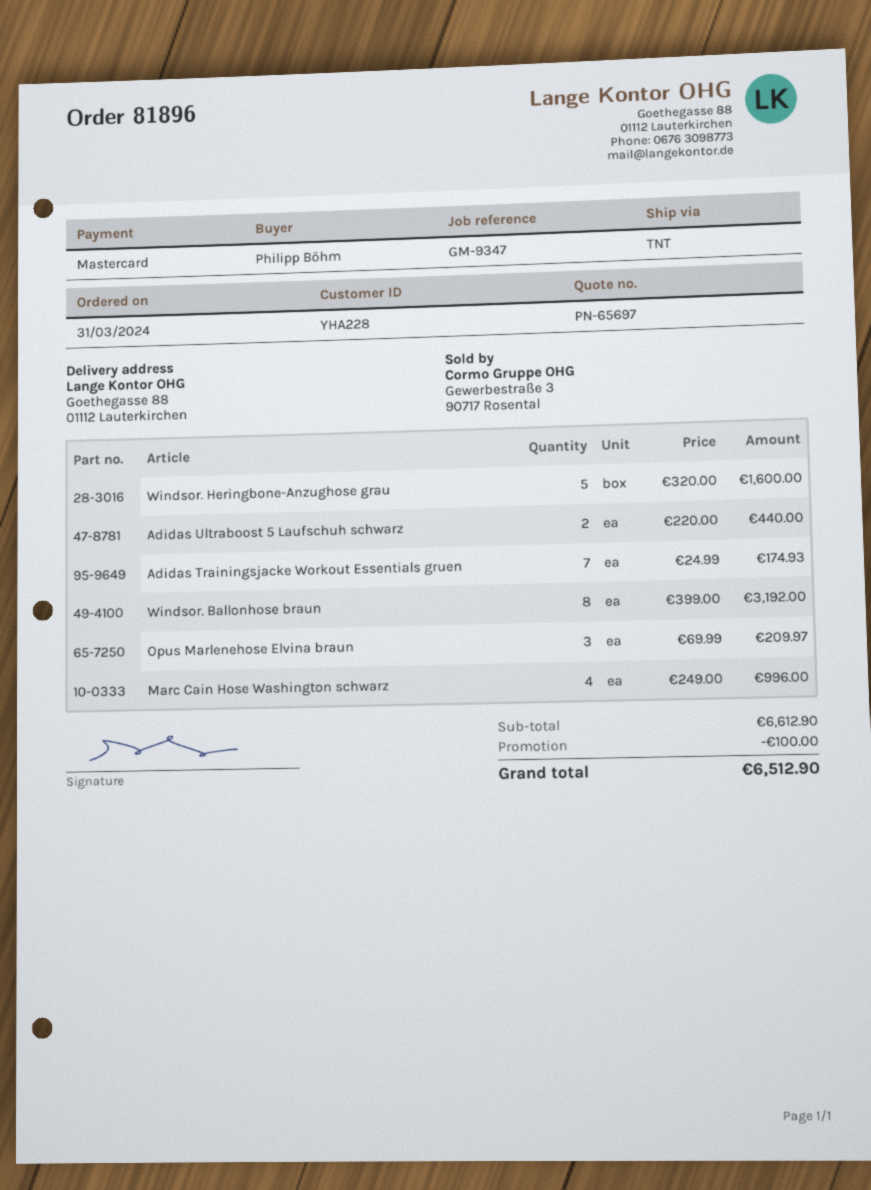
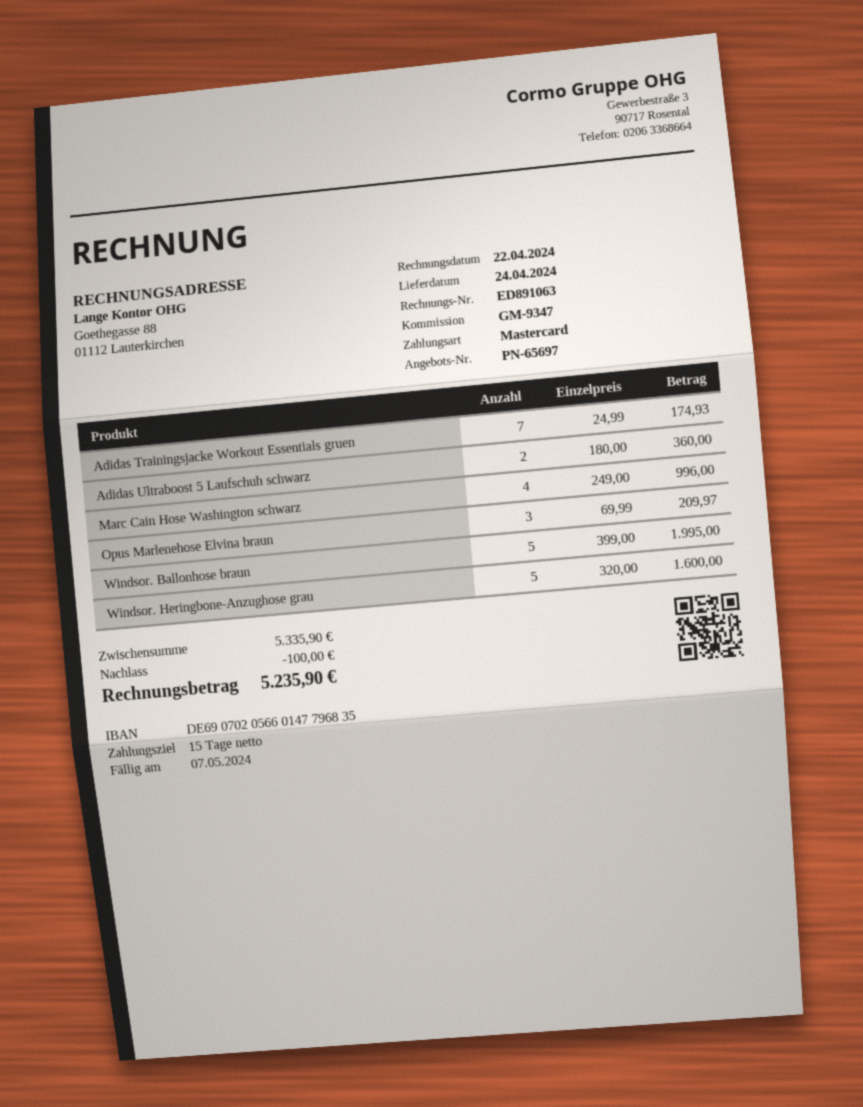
Adidas Ultraboost 5 Laufschuh schwarz: 2 x 220.00 = 440.00 -> 2 x 180.00 = 360.00
Windsor. Ballonhose braun: 8 x 399.00 = 3192.00 -> 5 x 399.00 = 1995.00
subtotal: 6612.90 -> 5335.90
total: 6512.90 -> 5235.90

